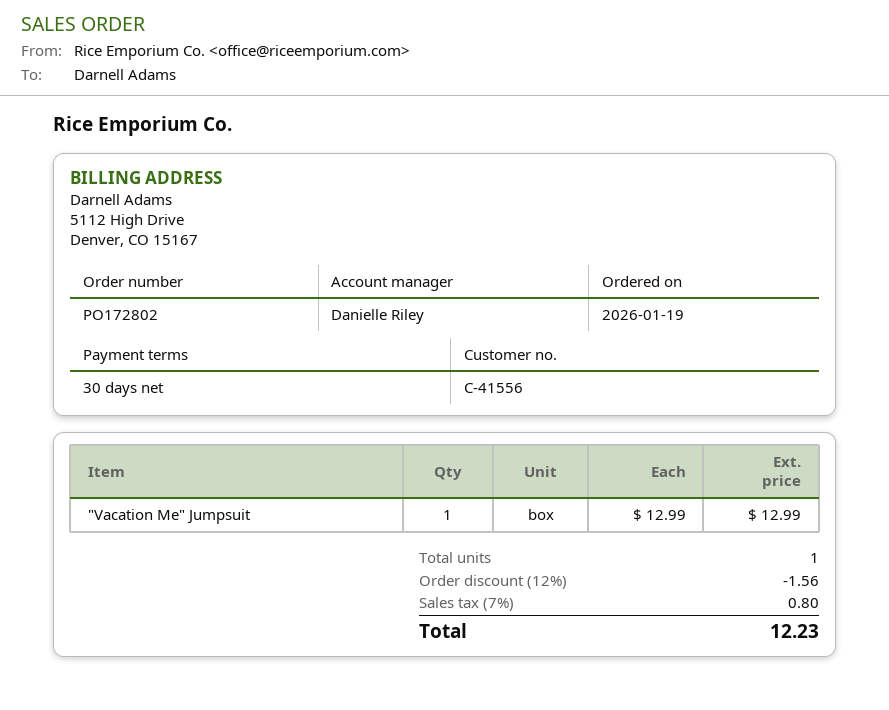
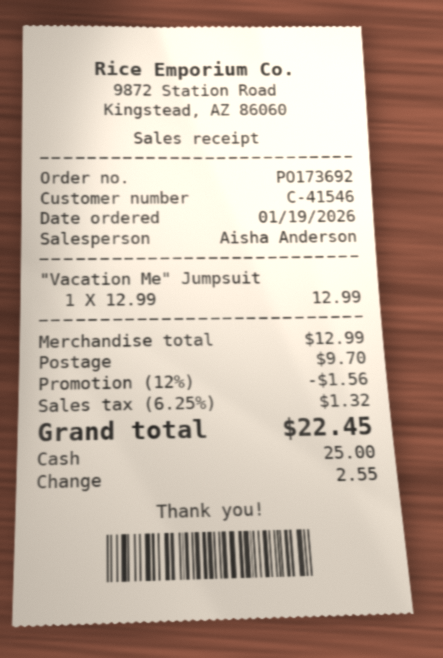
order number: PO172802 -> PO173692
customer number: C-41556 -> C-41546
sales rep: Danielle Riley -> Aisha Anderson
shipping: none -> 9.70
tax: 7% = 0.80 -> 6.25% = 1.32
total: 12.23 -> 22.45

